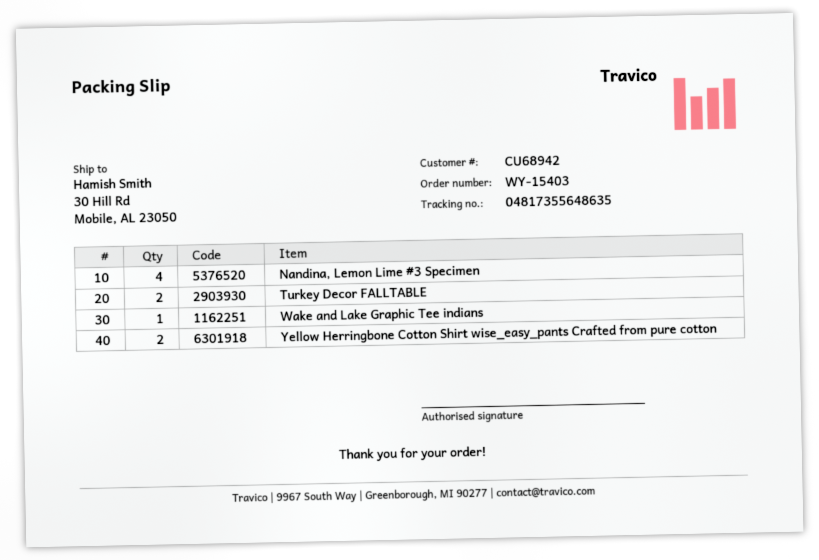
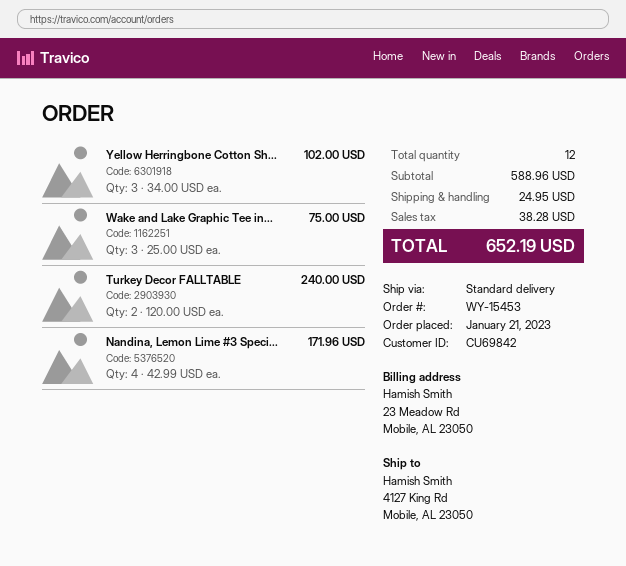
order number: WY-15403 -> WY-15453
customer number: CU68942 -> CU69842
ship to: 30 Hill Rd, Mobile, AL 23050 -> 4127 King Rd, Mobile, AL 23050
Wake and Lake Graphic Tee indians: 1 -> 3
Yellow Herringbone Cotton Shirt wise_easy_pants Crafted from pure cotton: 2 -> 3

